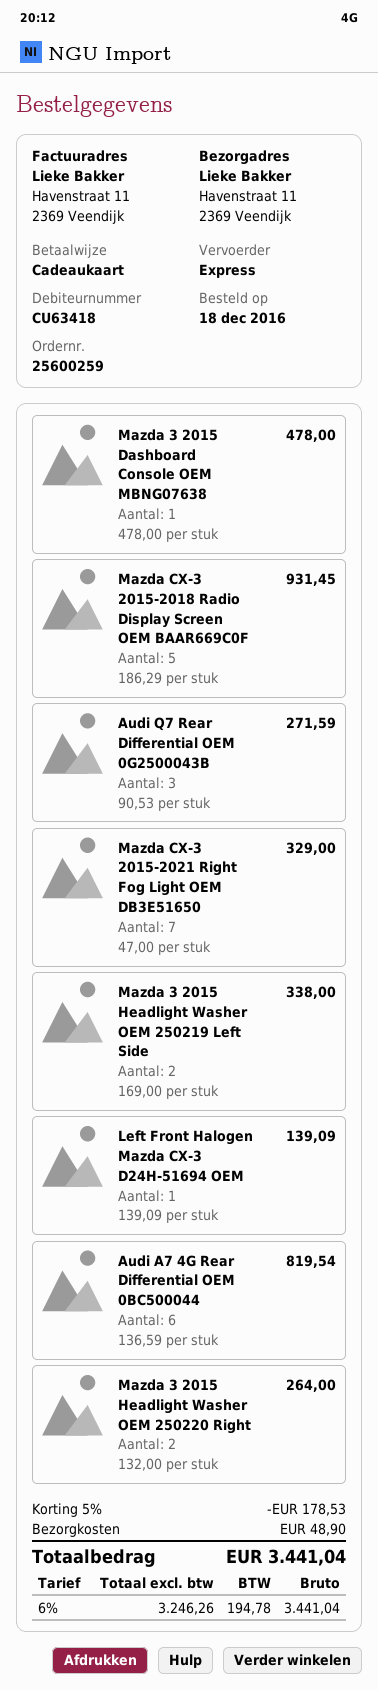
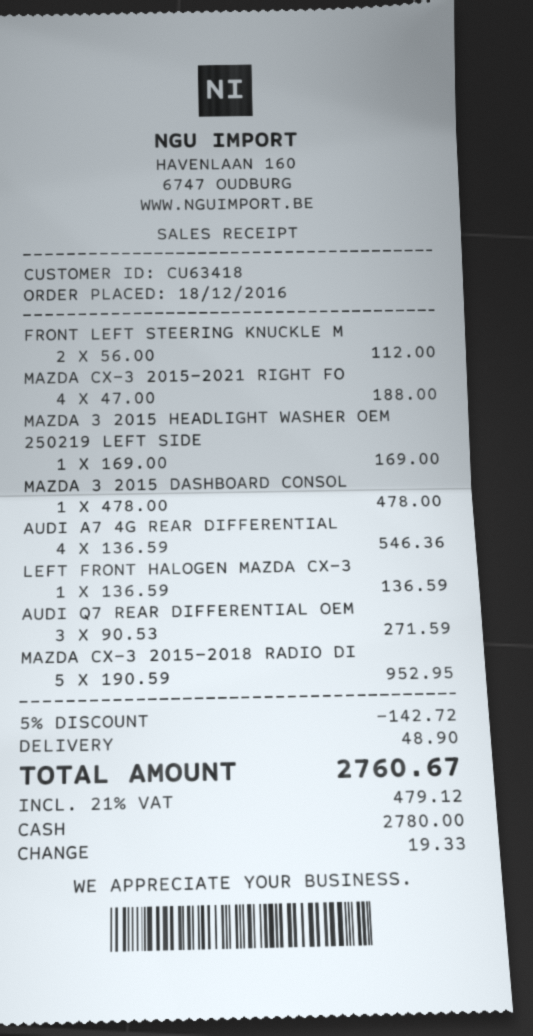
payment method: gift card -> cash
Mazda CX-3 2015-2018 Radio Display Screen OEM BAAR669C0F: 5 x 186.29 = 931.45 -> 5 x 190.59 = 952.95
Mazda CX-3 2015-2021 Right Fog Light OEM DB3E51650: 7 x 47.00 = 329.00 -> 4 x 47.00 = 188.00
Mazda 3 2015 Headlight Washer OEM 250219 Left Side: 2 x 169.00 = 338.00 -> 1 x 169.00 = 169.00
Left Front Halogen Mazda CX-3 D24H-51694 OEM: 1 x 139.09 = 139.09 -> 1 x 136.59 = 136.59
Audi A7 4G Rear Differential OEM 0BC500044: 6 x 136.59 = 819.54 -> 4 x 136.59 = 546.36
Mazda 3 2015 Headlight Washer OEM 250220 Right: 2 x 132.00 = 264.00 -> none
FRONT LEFT STEERING KNUCKLE M: none -> 2 x 56.00 = 112.00
discount: 5% = 178.53 -> 5% = 142.72
tax: 6% = 194.78 -> 21% = 479.12
total: 3441.04 -> 2760.67

